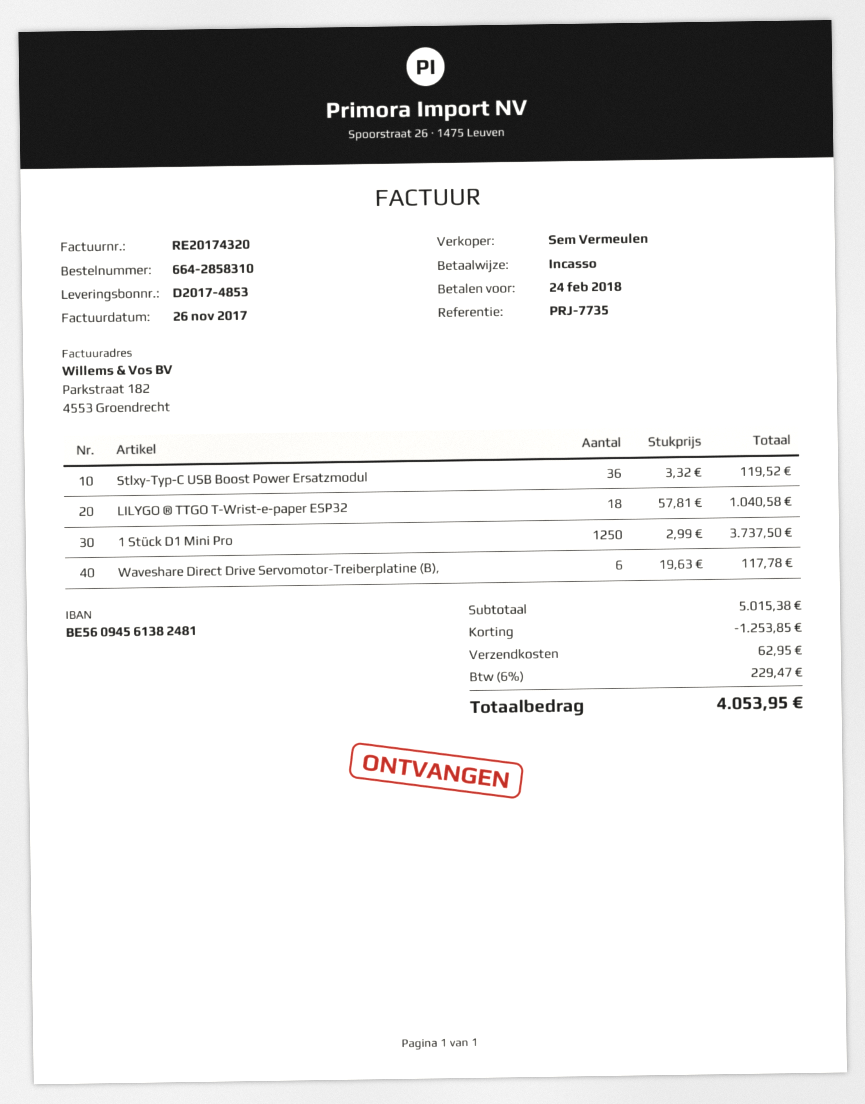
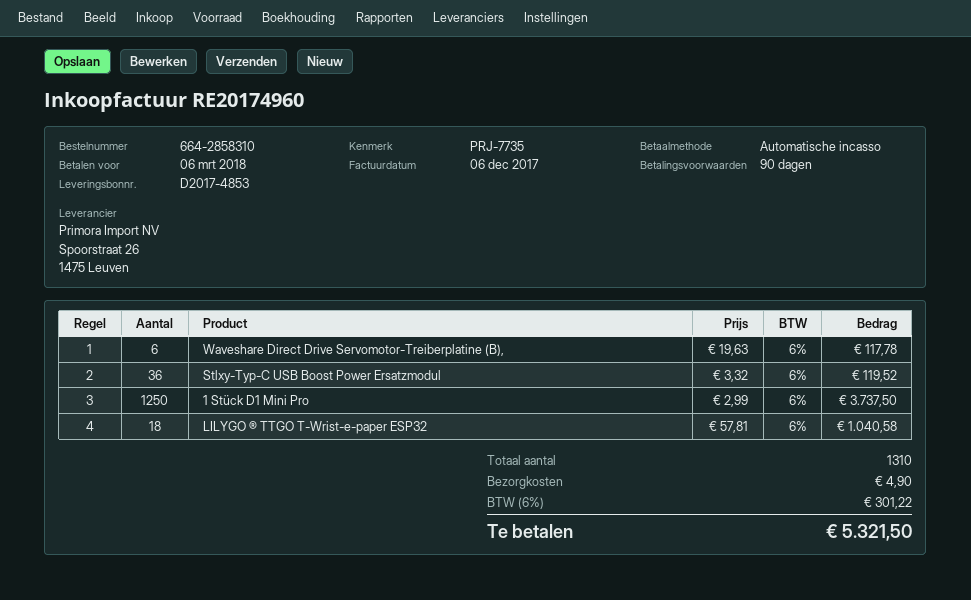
invoice number: RE20174320 -> RE20174960
invoice date: 2017-11-26 -> 2017-12-06
due date: 2018-02-24 -> 2018-03-06
discount: 1253.85 -> none
shipping: 62.95 -> 4.90
tax: 6% = 229.47 -> 6% = 301.22
total: 4053.95 -> 5321.50

